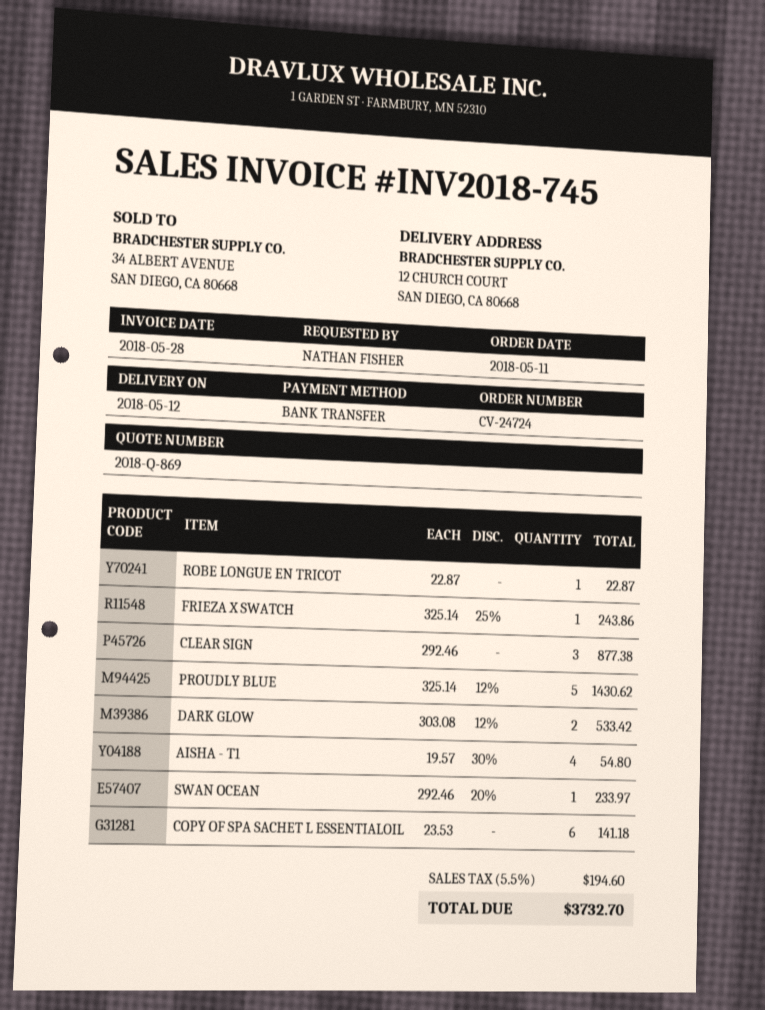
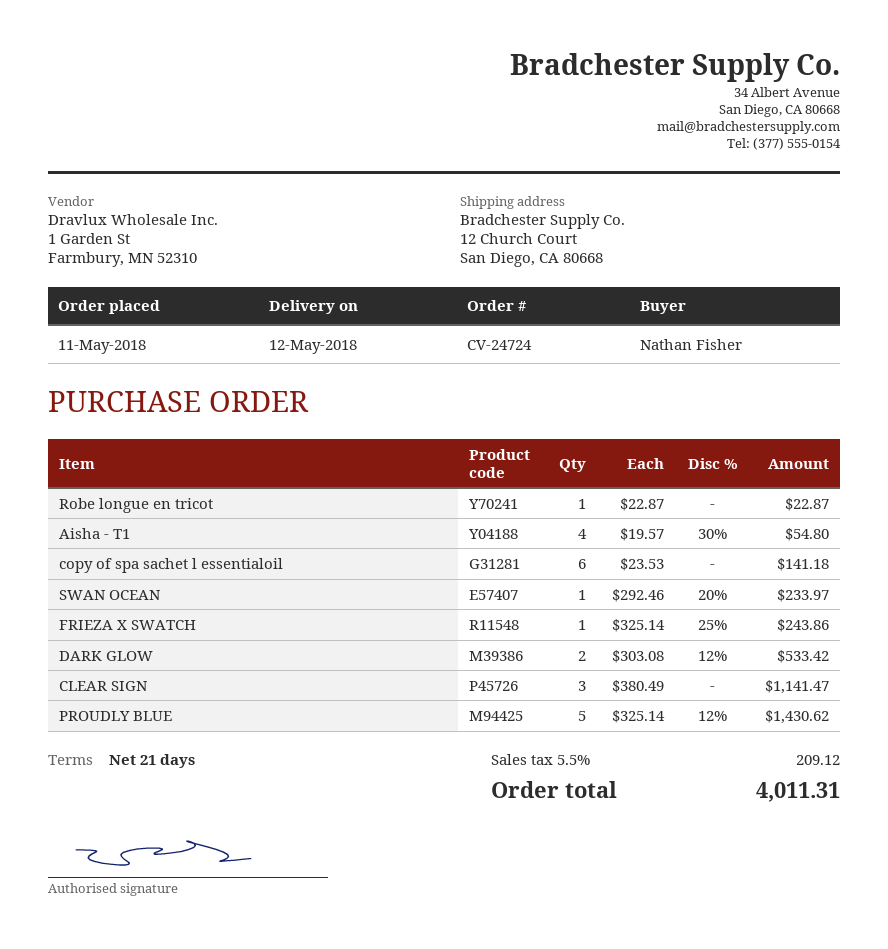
CLEAR SIGN: 3 x 292.46 = 877.38 -> 3 x 380.49 = 1141.47
tax: 5.5% = 194.60 -> 5.5% = 209.12
total: 3732.70 -> 4011.31

